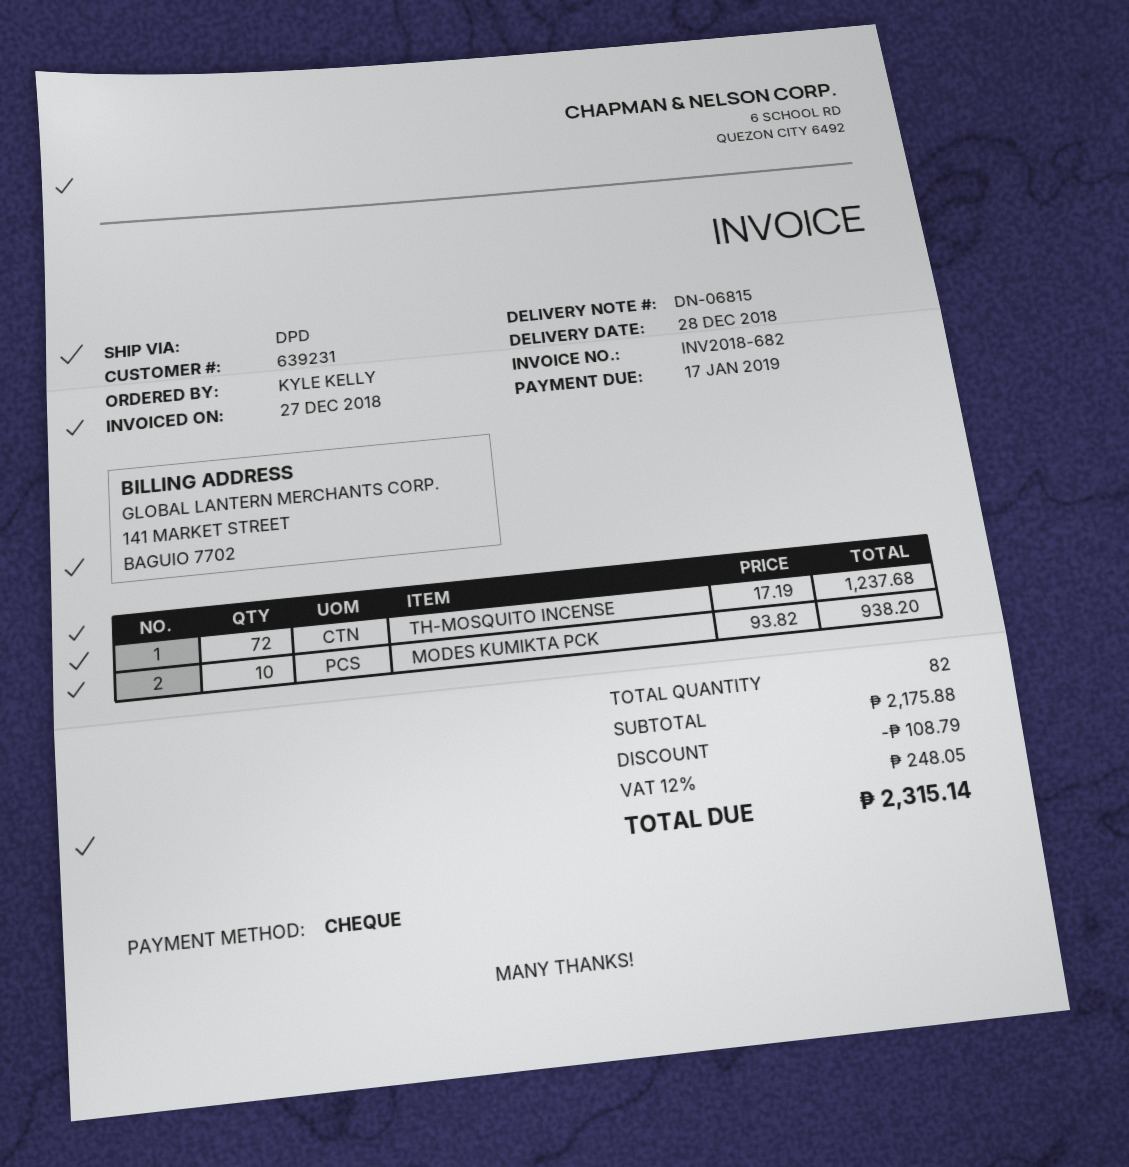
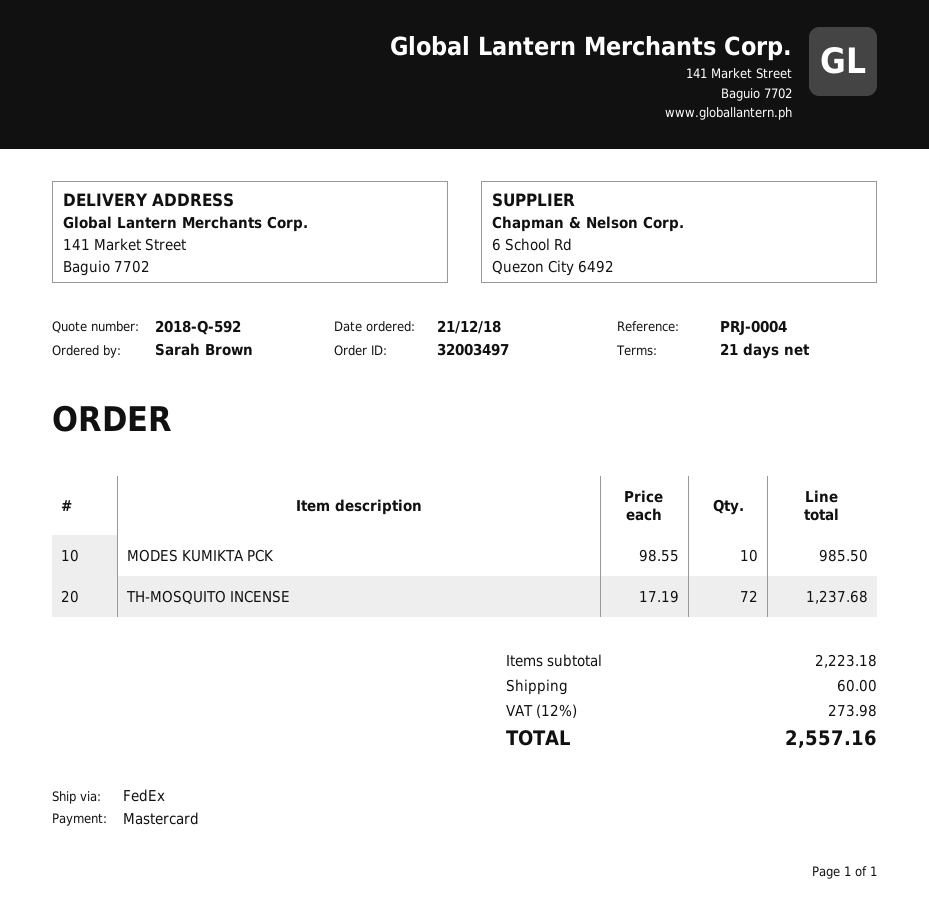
ordered by: KYLE KELLY -> Sarah Brown
payment method: cheque -> Mastercard
shipping method: DPD -> FedEx
MODES KUMIKTA PCK: 10 x 93.82 = 938.20 -> 10 x 98.55 = 985.50
subtotal: 2175.88 -> 2223.18
discount: 108.79 -> none
shipping: none -> 60.00
tax: 12% = 248.05 -> 12% = 273.98
total: 2315.14 -> 2557.16

